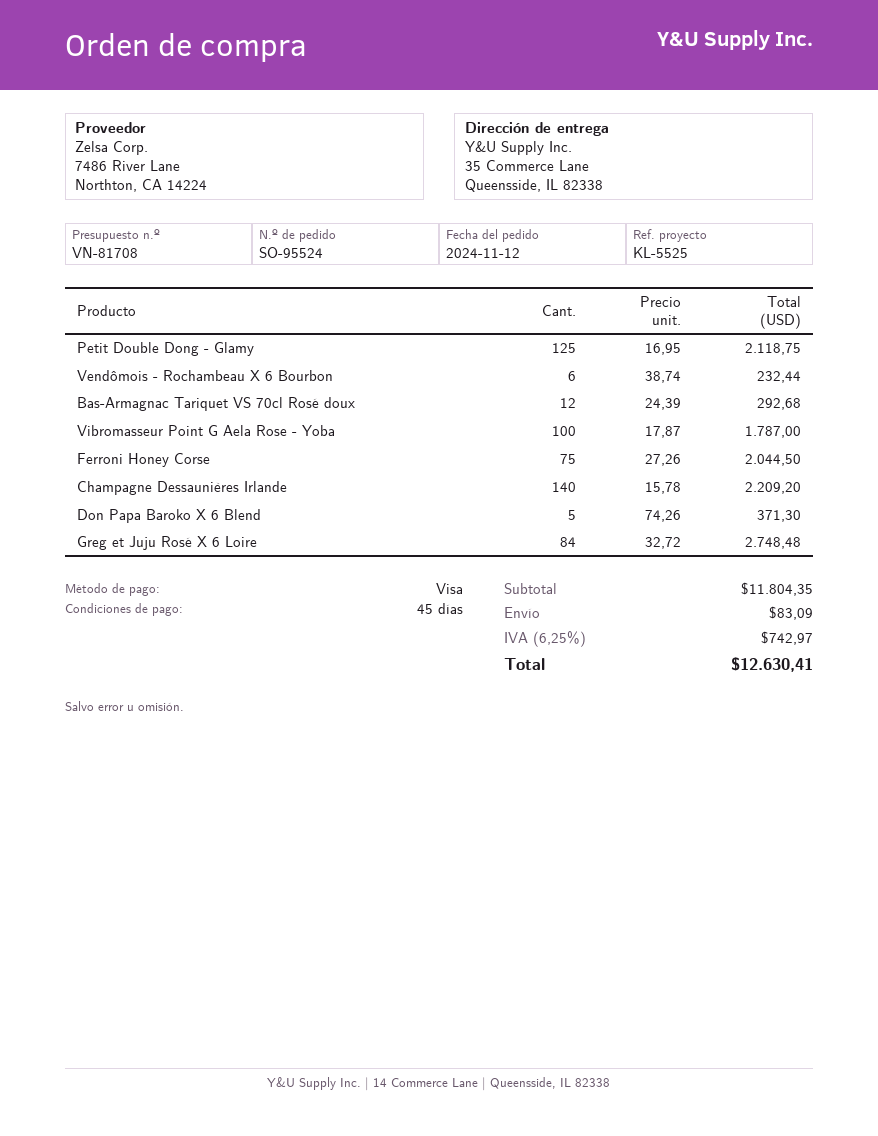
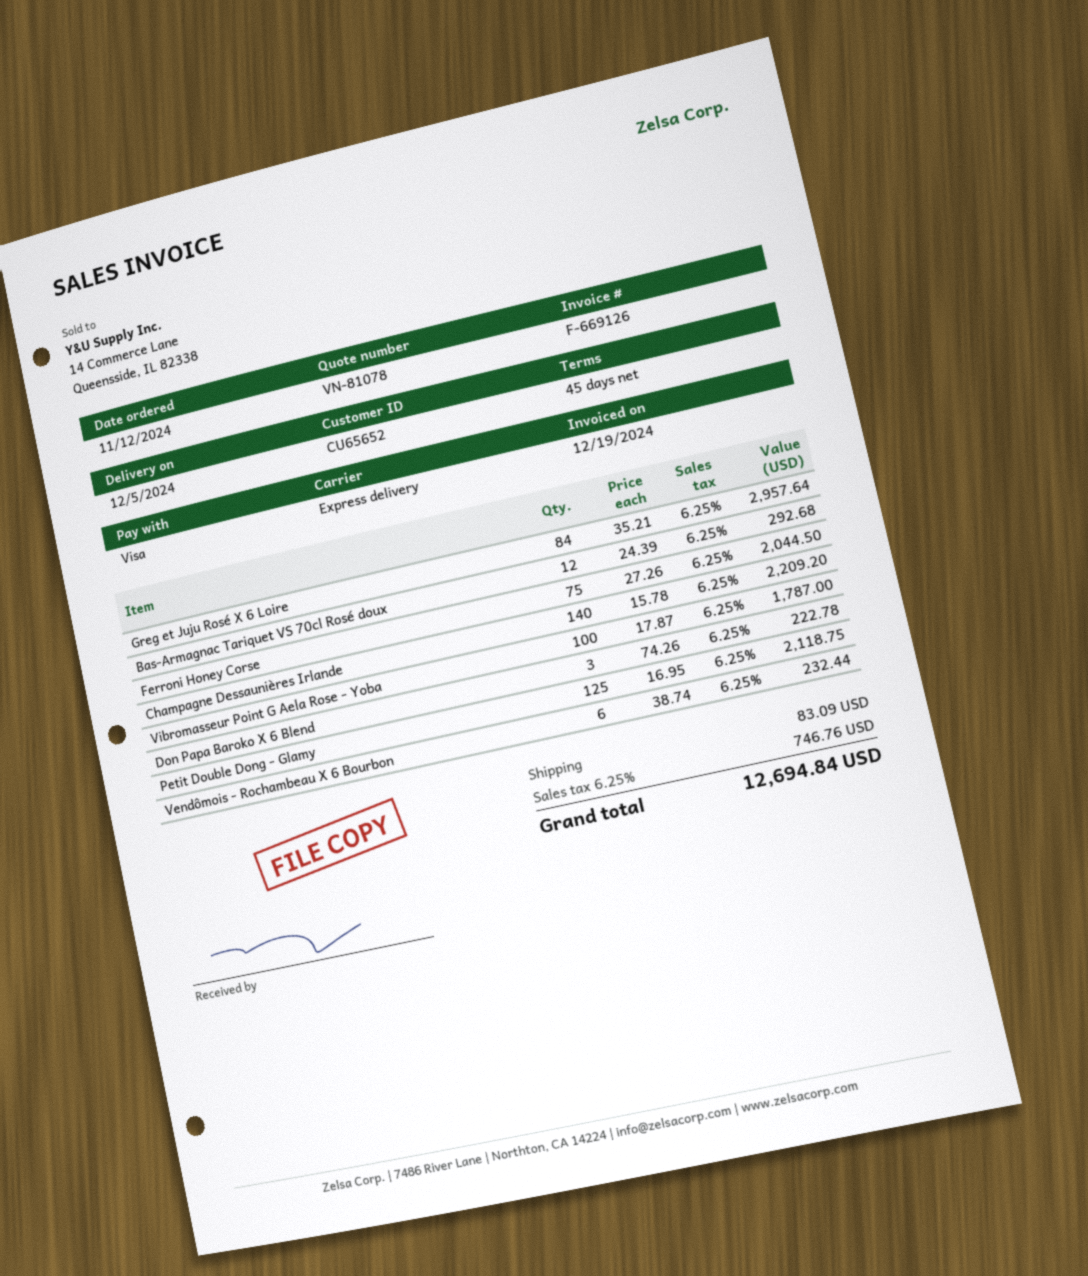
quote number: VN-81708 -> VN-81078
Don Papa Baroko X 6 Blend: 5 x 74.26 = 371.30 -> 3 x 74.26 = 222.78
Greg et Juju Rosé X 6 Loire: 84 x 32.72 = 2748.48 -> 84 x 35.21 = 2957.64
tax: 6.25% = 742.97 -> 6.25% = 746.76
total: 12630.41 -> 12694.84

